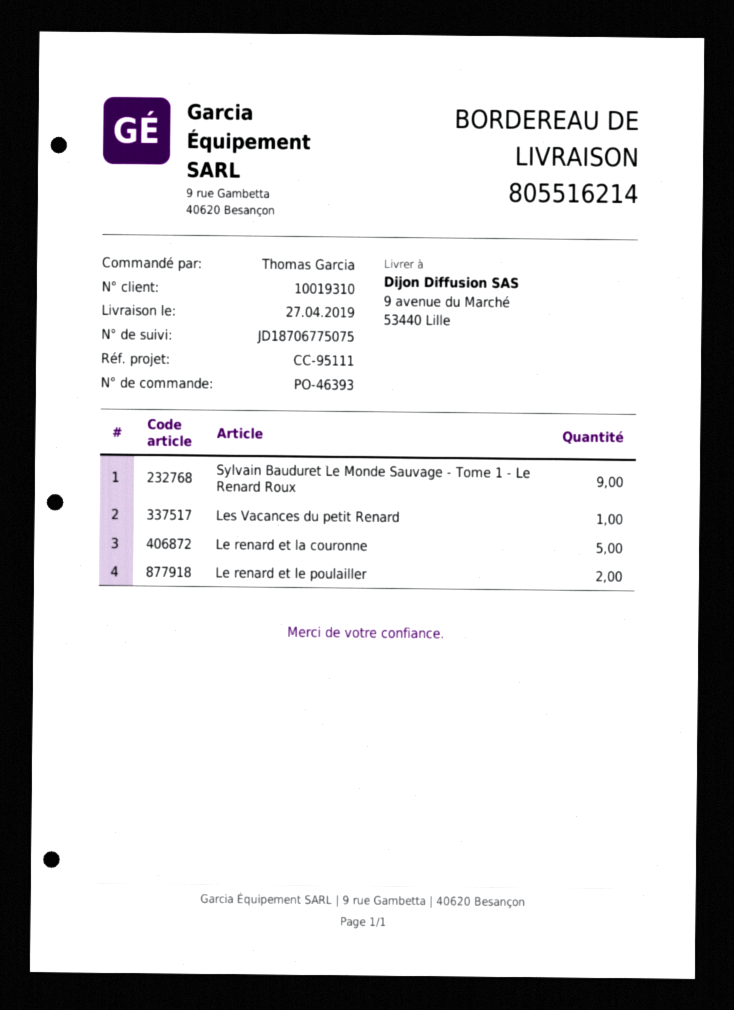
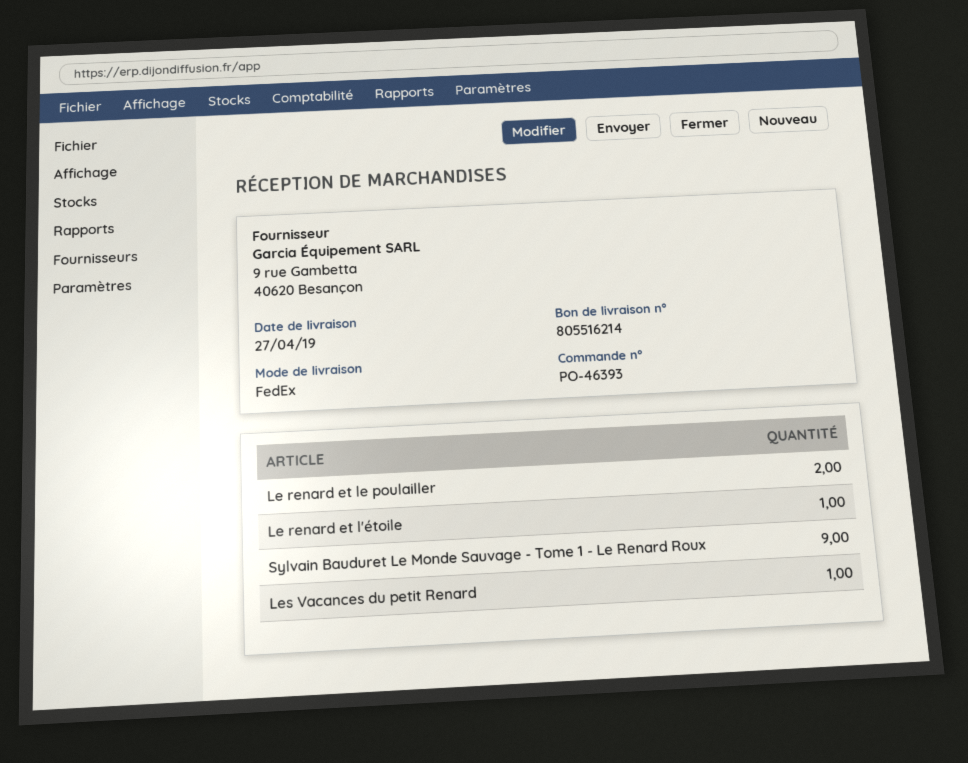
Le renard et la couronne: 5 -> none
Le renard et l'étoile: none -> 1

